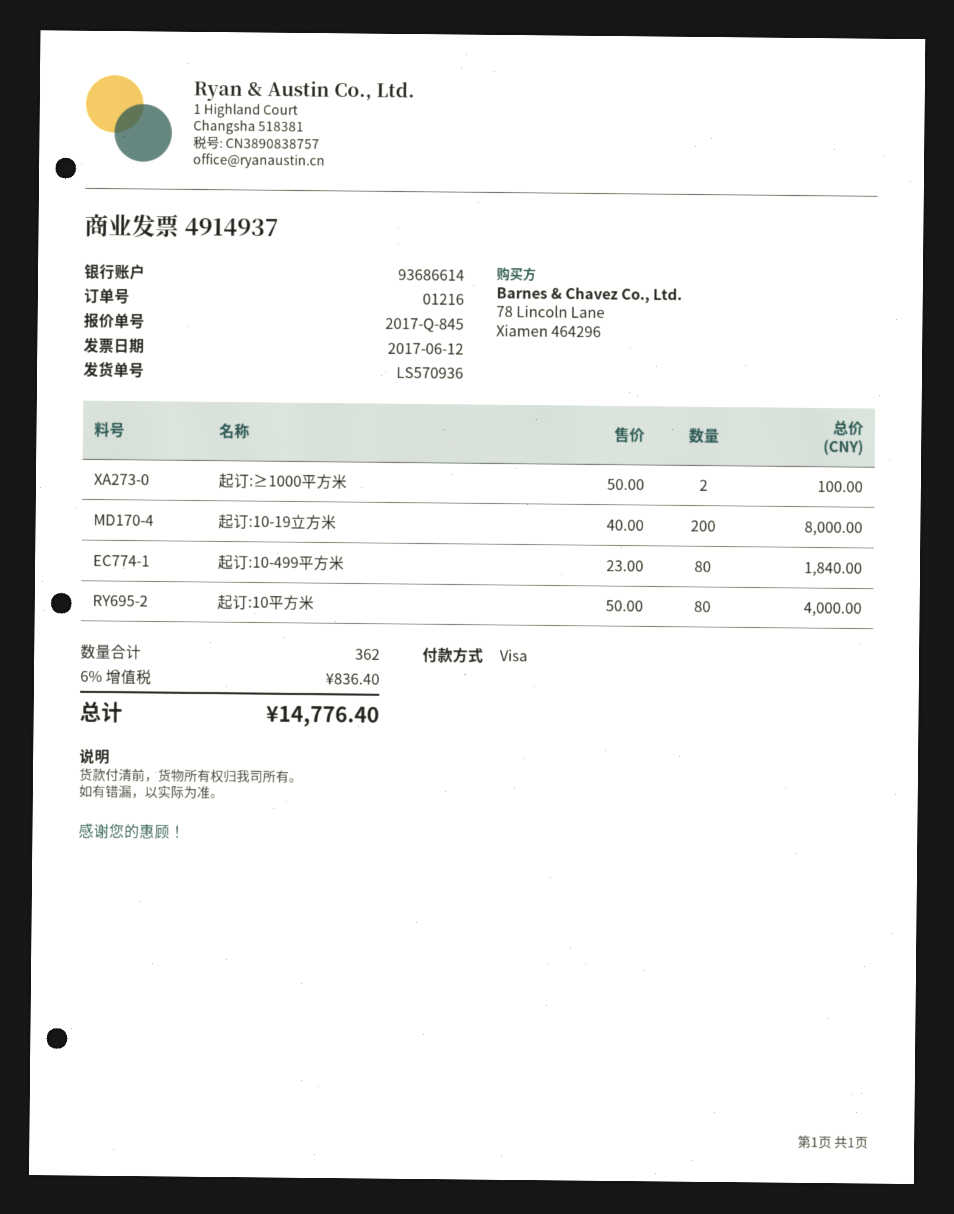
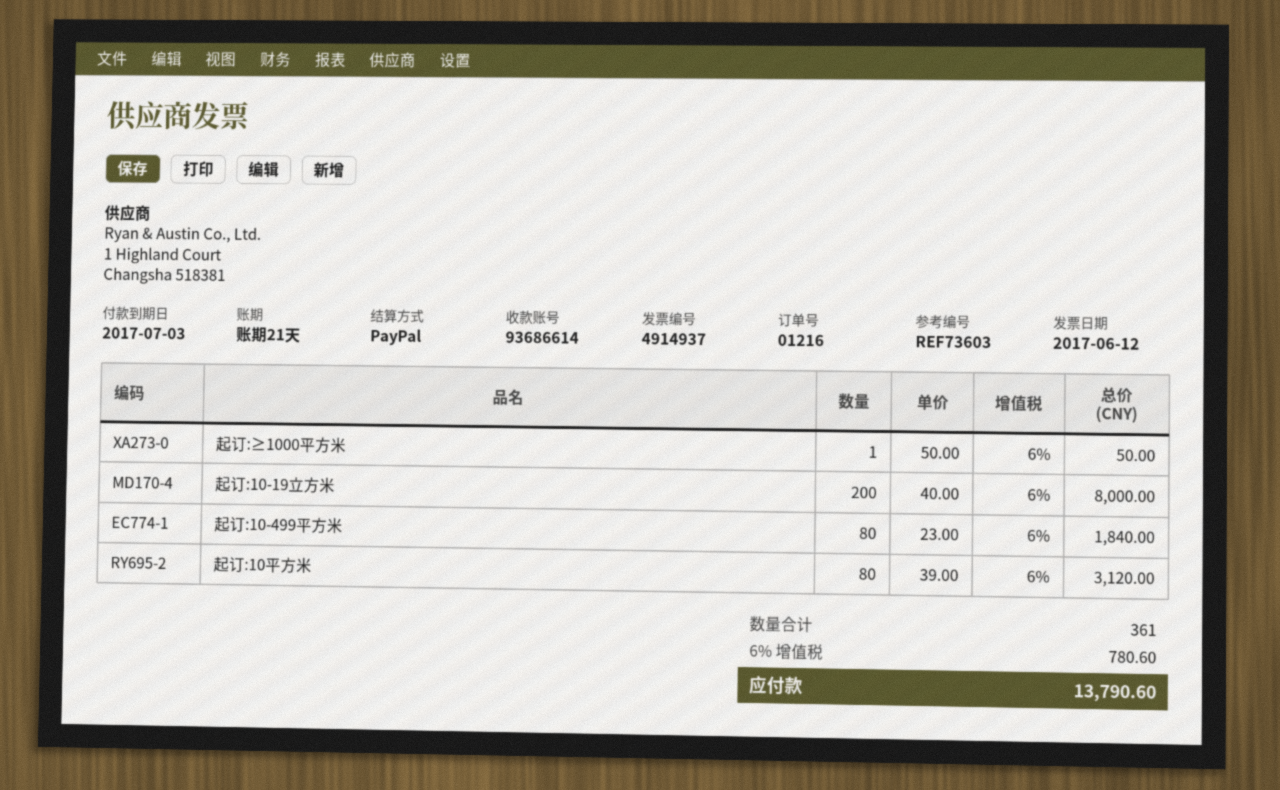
payment method: Visa -> PayPal
起订:≥1000平方米: 2 x 50.00 = 100.00 -> 1 x 50.00 = 50.00
起订:10平方米: 80 x 50.00 = 4000.00 -> 80 x 39.00 = 3120.00
total quantity: 362 -> 361
tax: 6% = 836.40 -> 6% = 780.60
total: 14776.40 -> 13790.60

